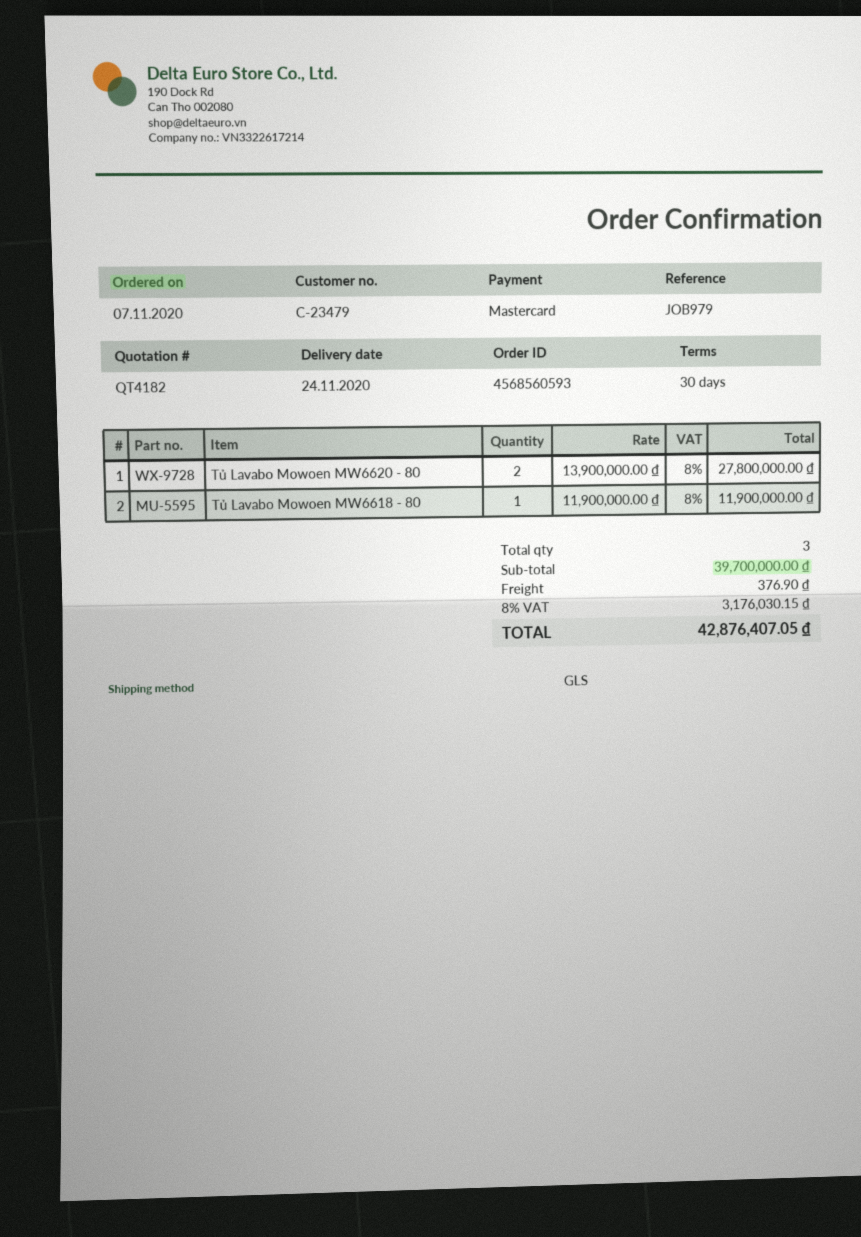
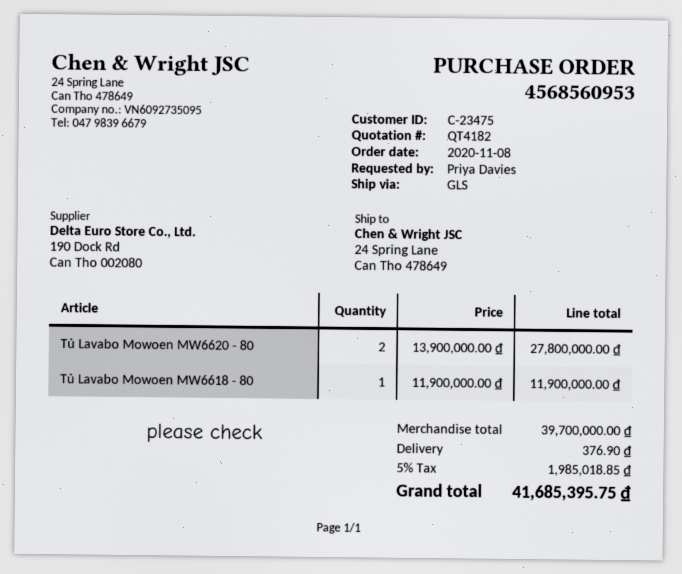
order number: 4568560593 -> 4568560953
order date: 2020-11-07 -> 2020-11-08
customer number: C-23479 -> C-23475
tax: 8% = 3176030.15 -> 5% = 1985018.85
total: 42876407.05 -> 41685395.75

